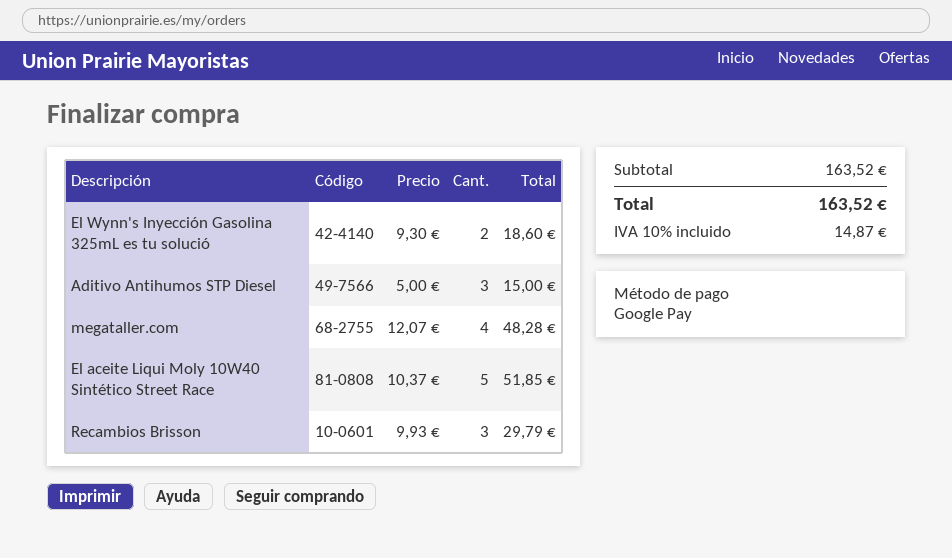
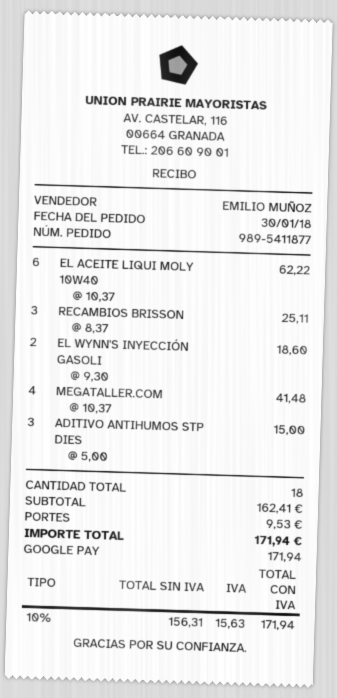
megataller.com: 4 x 12.07 = 48.28 -> 4 x 10.37 = 41.48
El aceite Liqui Moly 10W40 Sintético Street Race: 5 x 10.37 = 51.85 -> 6 x 10.37 = 62.22
Recambios Brisson: 3 x 9.93 = 29.79 -> 3 x 8.37 = 25.11
subtotal: 163.52 -> 162.41
shipping: none -> 9.53
tax: 10% = 14.87 -> 10% = 15.63
total: 163.52 -> 171.94

